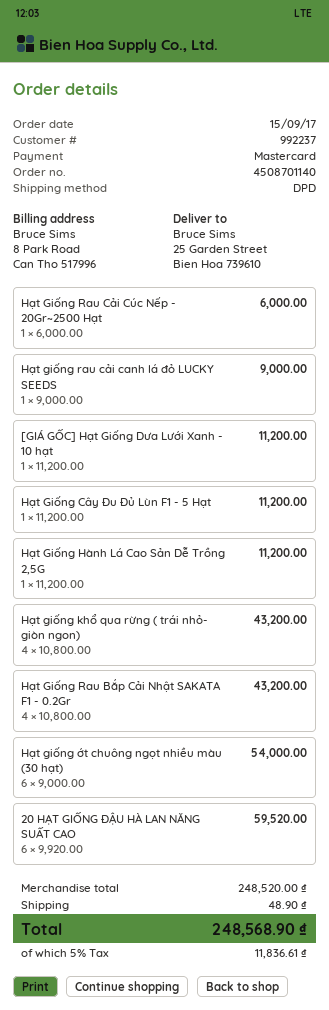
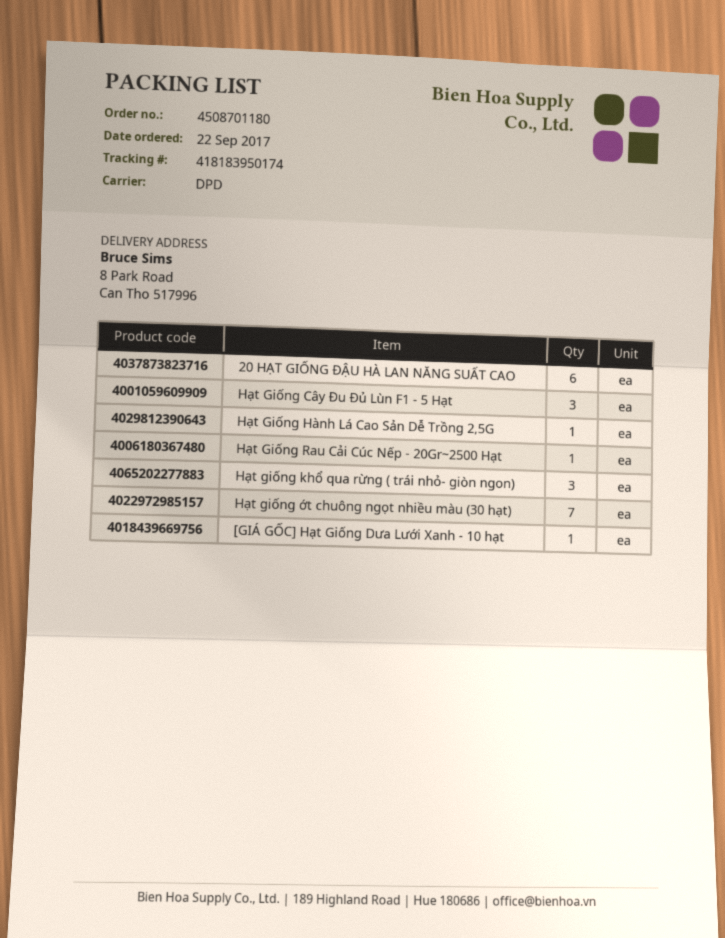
order number: 4508701140 -> 4508701180
order date: 2017-09-15 -> 2017-09-22
ship to: 25 Garden Street, Bien Hoa 739610 -> 8 Park Road, Can Tho 517996
Hạt giống rau cải canh lá đỏ LUCKY SEEDS: 1 -> none
Hạt Giống Cây Đu Đủ Lùn F1 - 5 Hạt: 1 -> 3
Hạt giống khổ qua rừng ( trái nhỏ- giòn ngon): 4 -> 3
Hạt Giống Rau Bắp Cải Nhật SAKATA F1 - 0.2Gr: 4 -> none
Hạt giống ớt chuông ngọt nhiều màu (30 hạt): 6 -> 7

